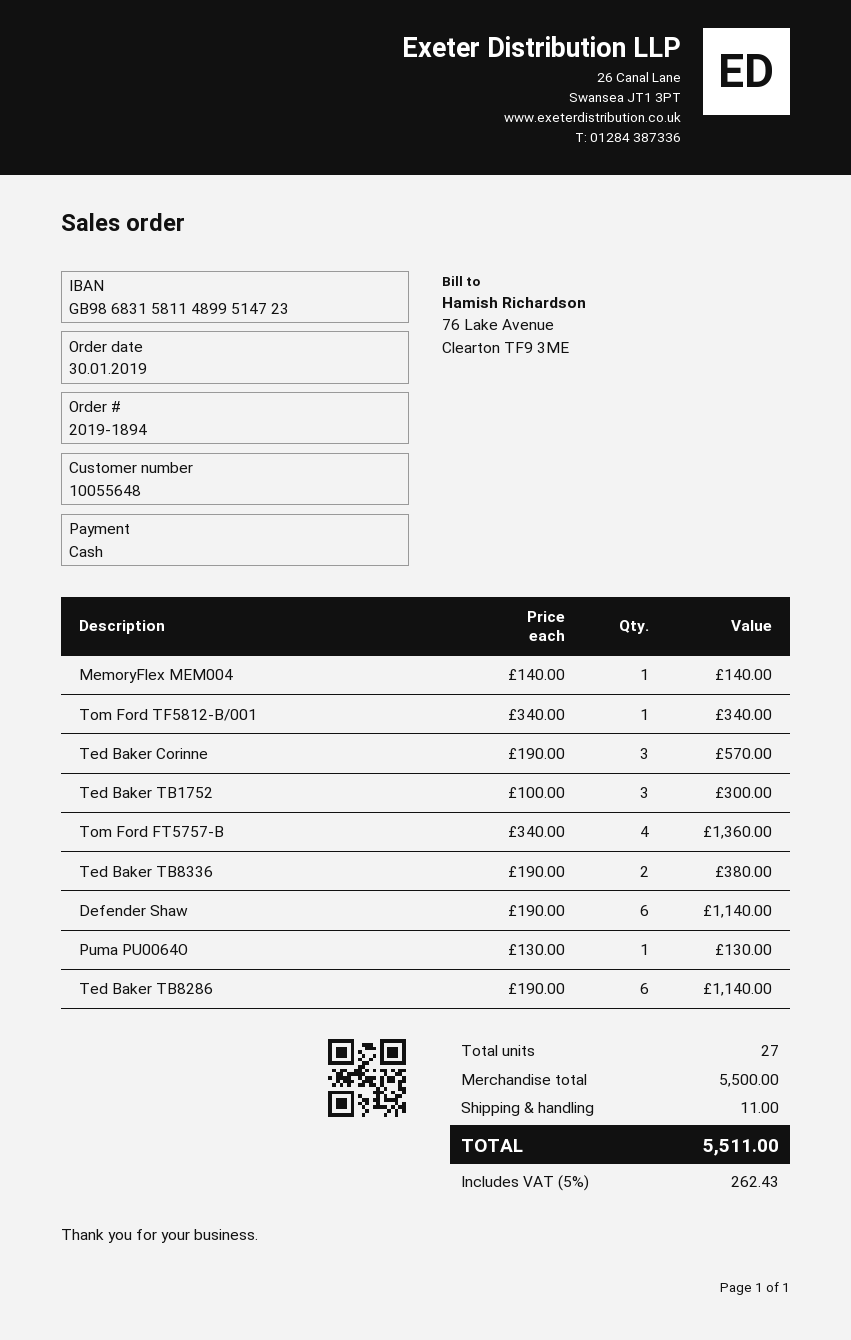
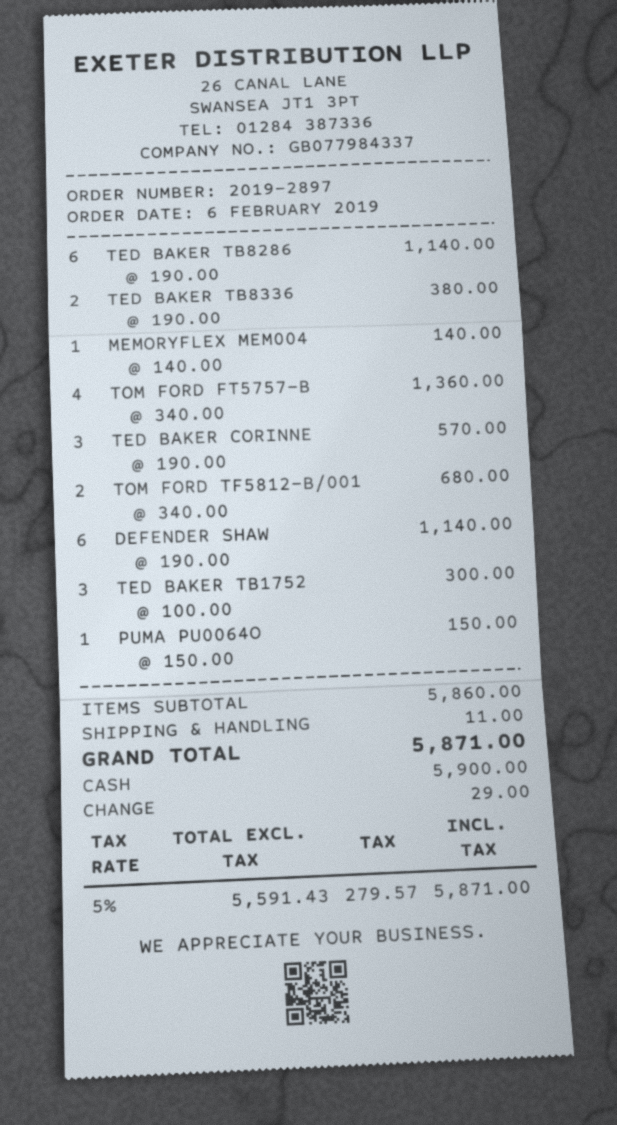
order number: 2019-1894 -> 2019-2897
order date: 2019-01-30 -> 2019-02-06
Tom Ford TF5812-B/001: 1 x 340.00 = 340.00 -> 2 x 340.00 = 680.00
Puma PU0064O: 1 x 130.00 = 130.00 -> 1 x 150.00 = 150.00
subtotal: 5500.00 -> 5860.00
tax: 5% = 262.43 -> 5% = 279.57
total: 5511.00 -> 5871.00

